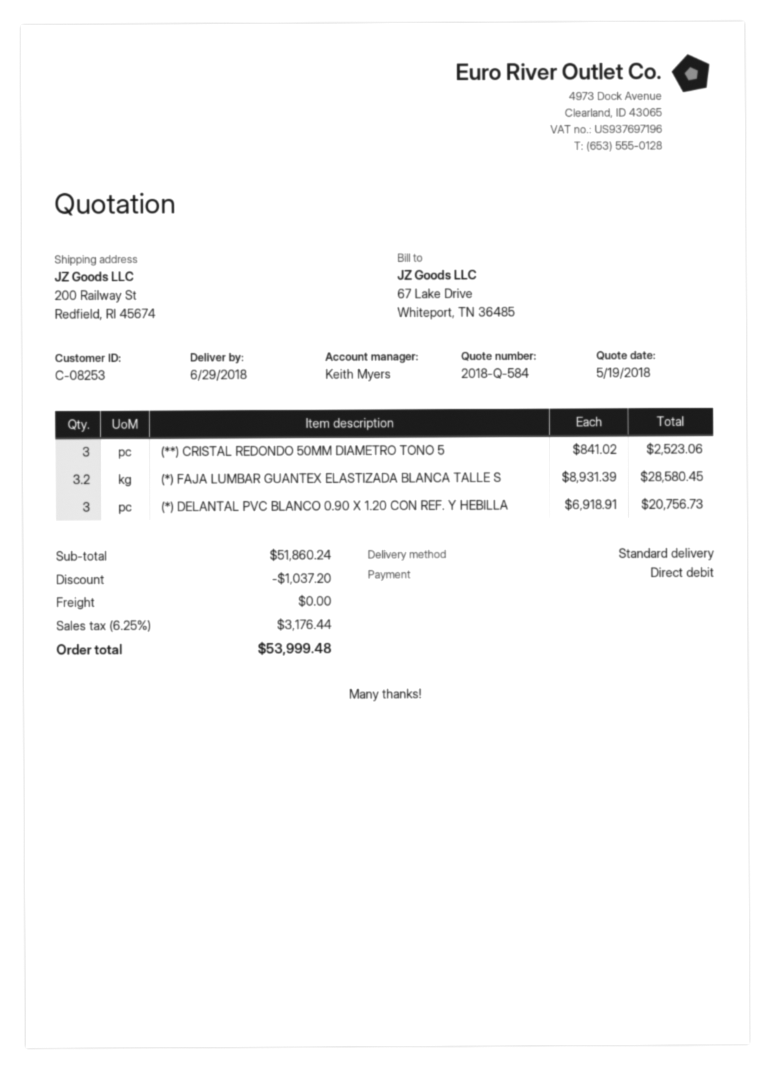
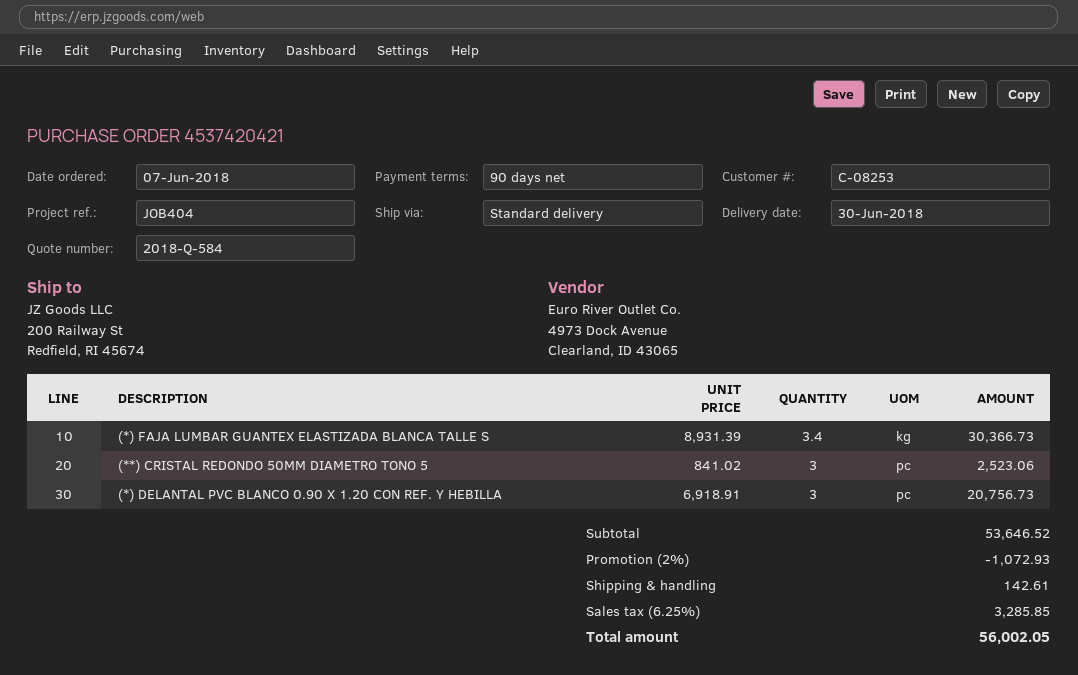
delivery date: 2018-06-29 -> 2018-06-30
(*) FAJA LUMBAR GUANTEX ELASTIZADA BLANCA TALLE S: 3.2 x 8931.39 = 28580.45 -> 3.4 x 8931.39 = 30366.73
subtotal: 51860.24 -> 53646.52
discount: 1037.20 -> 1072.93
shipping: 0.00 -> 142.61
tax: 6.25% = 3176.44 -> 6.25% = 3285.85
total: 53999.48 -> 56002.05

